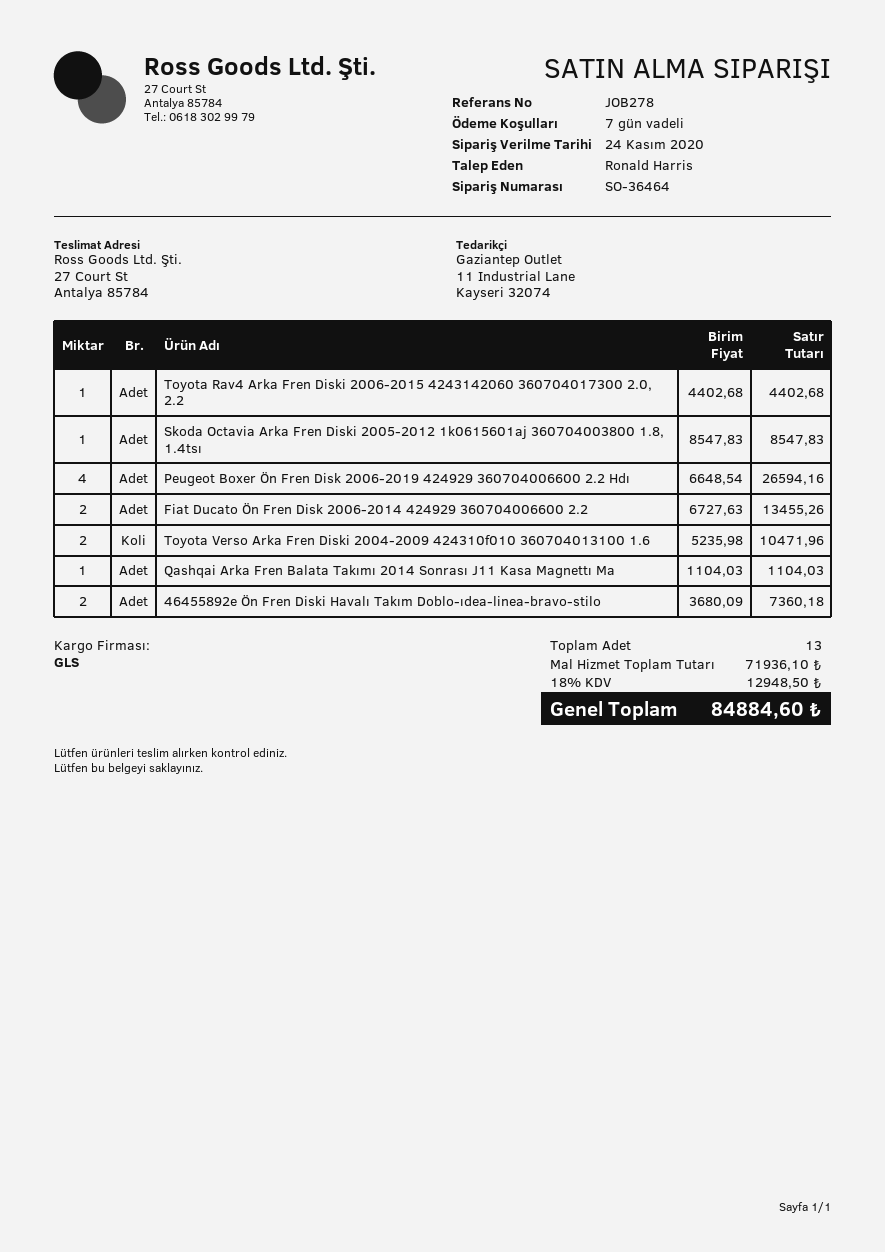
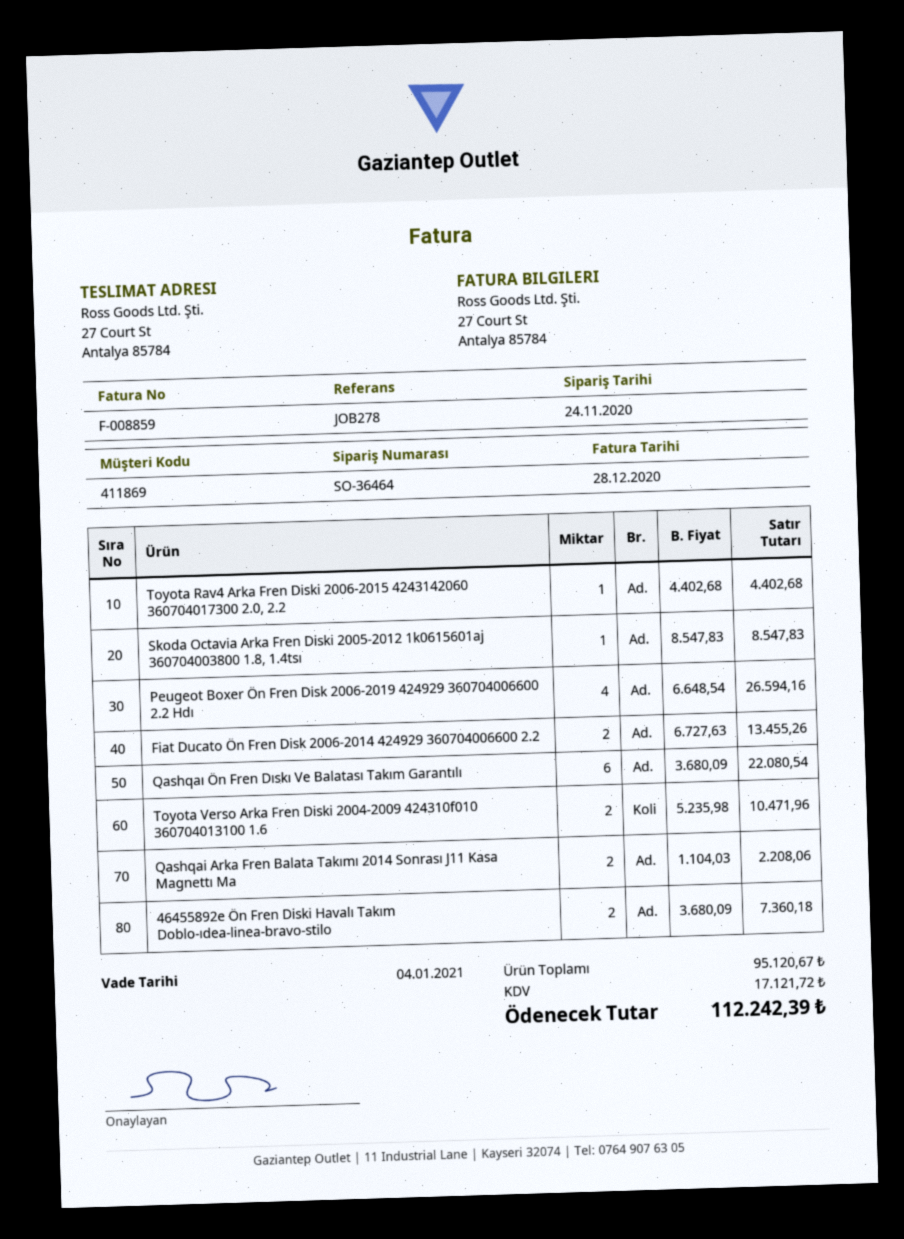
Qashqai Arka Fren Balata Takımı 2014 Sonrası J11 Kasa Magnettı Ma: 1 x 1104.03 = 1104.03 -> 2 x 1104.03 = 2208.06
Qashqaı Ön Fren Dıskı Ve Balatası Takım Garantılı: none -> 6 x 3680.09 = 22080.54
subtotal: 71936.10 -> 95120.67
tax: 12948.50 -> 17121.72
total: 84884.60 -> 112242.39

